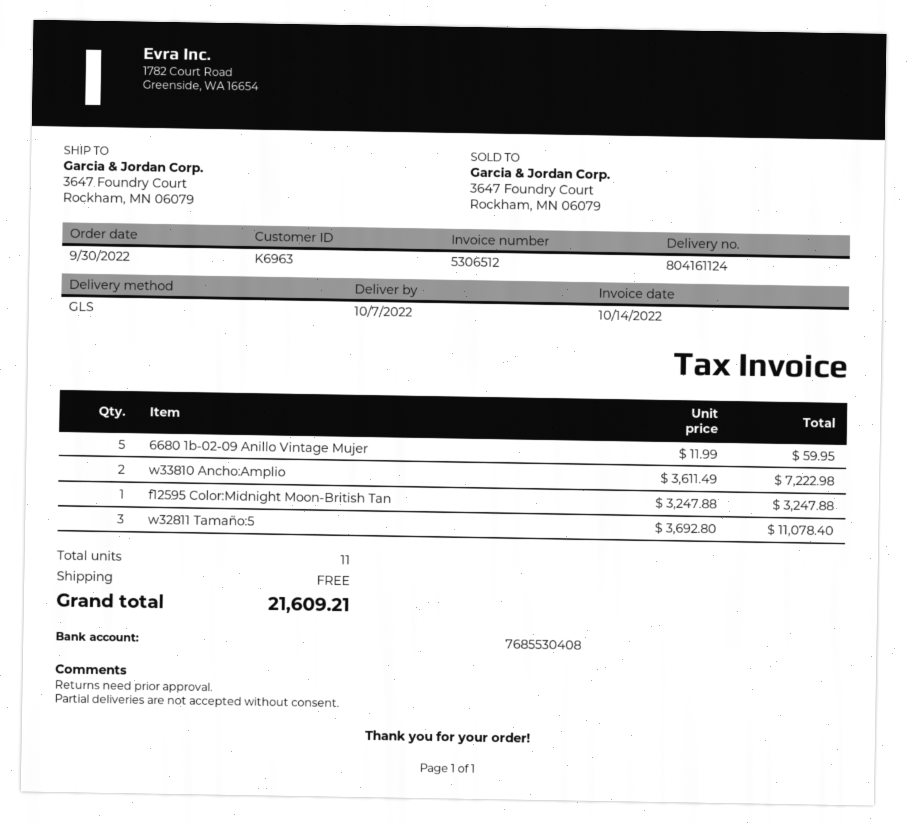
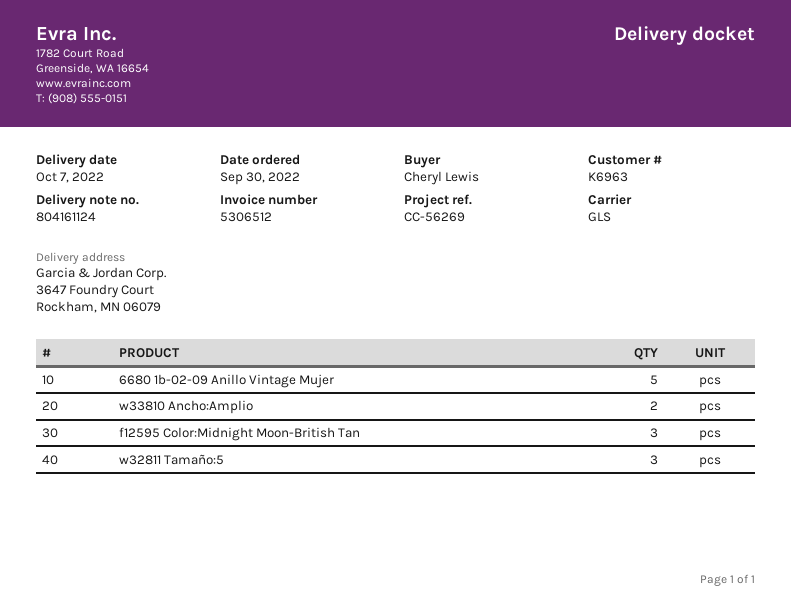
f12595 Color:Midnight Moon-British Tan: 1 -> 3

